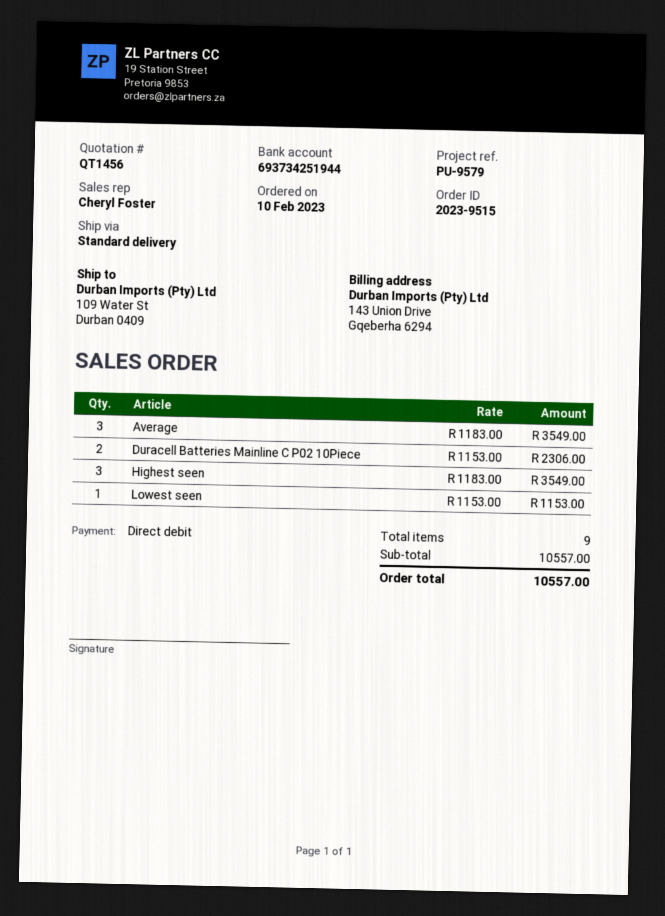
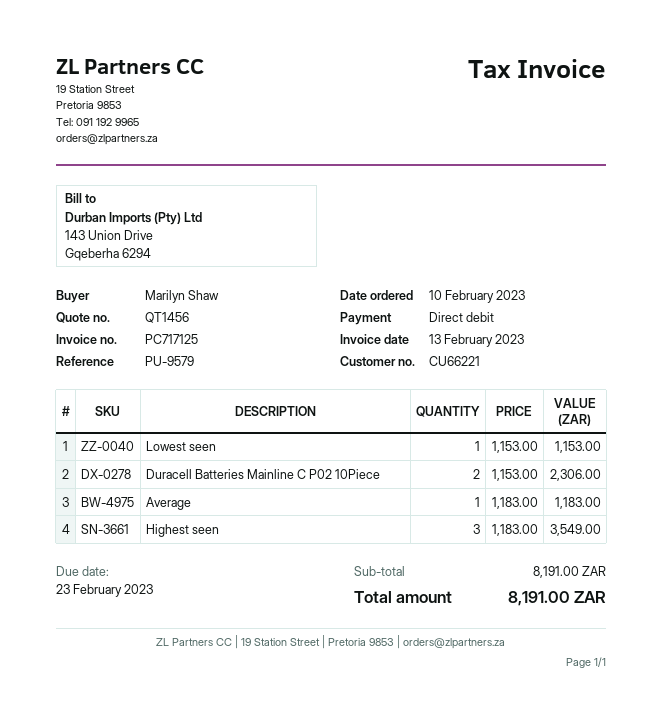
Average: 3 x 1183.00 = 3549.00 -> 1 x 1183.00 = 1183.00
subtotal: 10557.00 -> 8191.00
total: 10557.00 -> 8191.00

